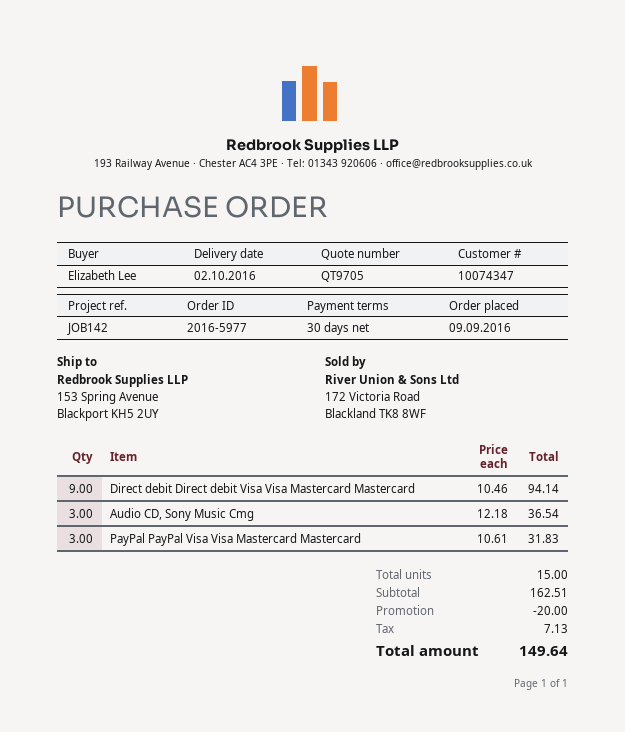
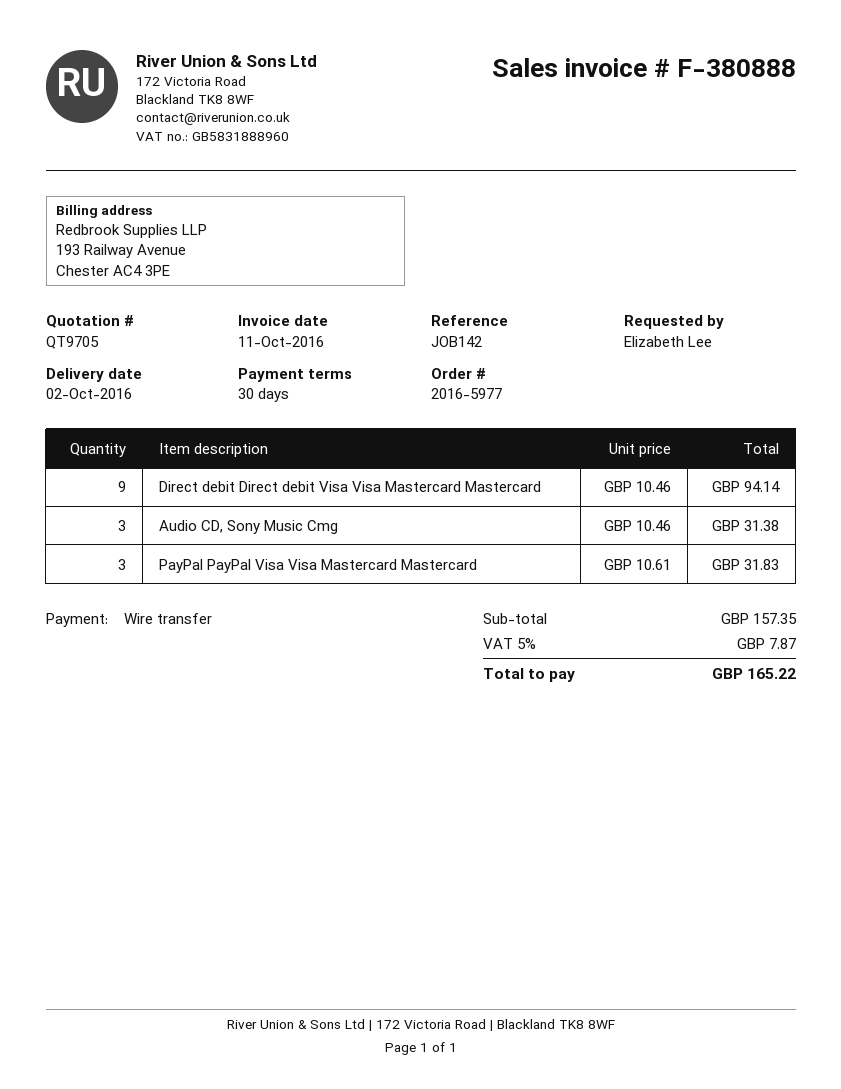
Audio CD, Sony Music Cmg: 3 x 12.18 = 36.54 -> 3 x 10.46 = 31.38
subtotal: 162.51 -> 157.35
discount: 20.00 -> none
tax: 7.13 -> 7.87
total: 149.64 -> 165.22

